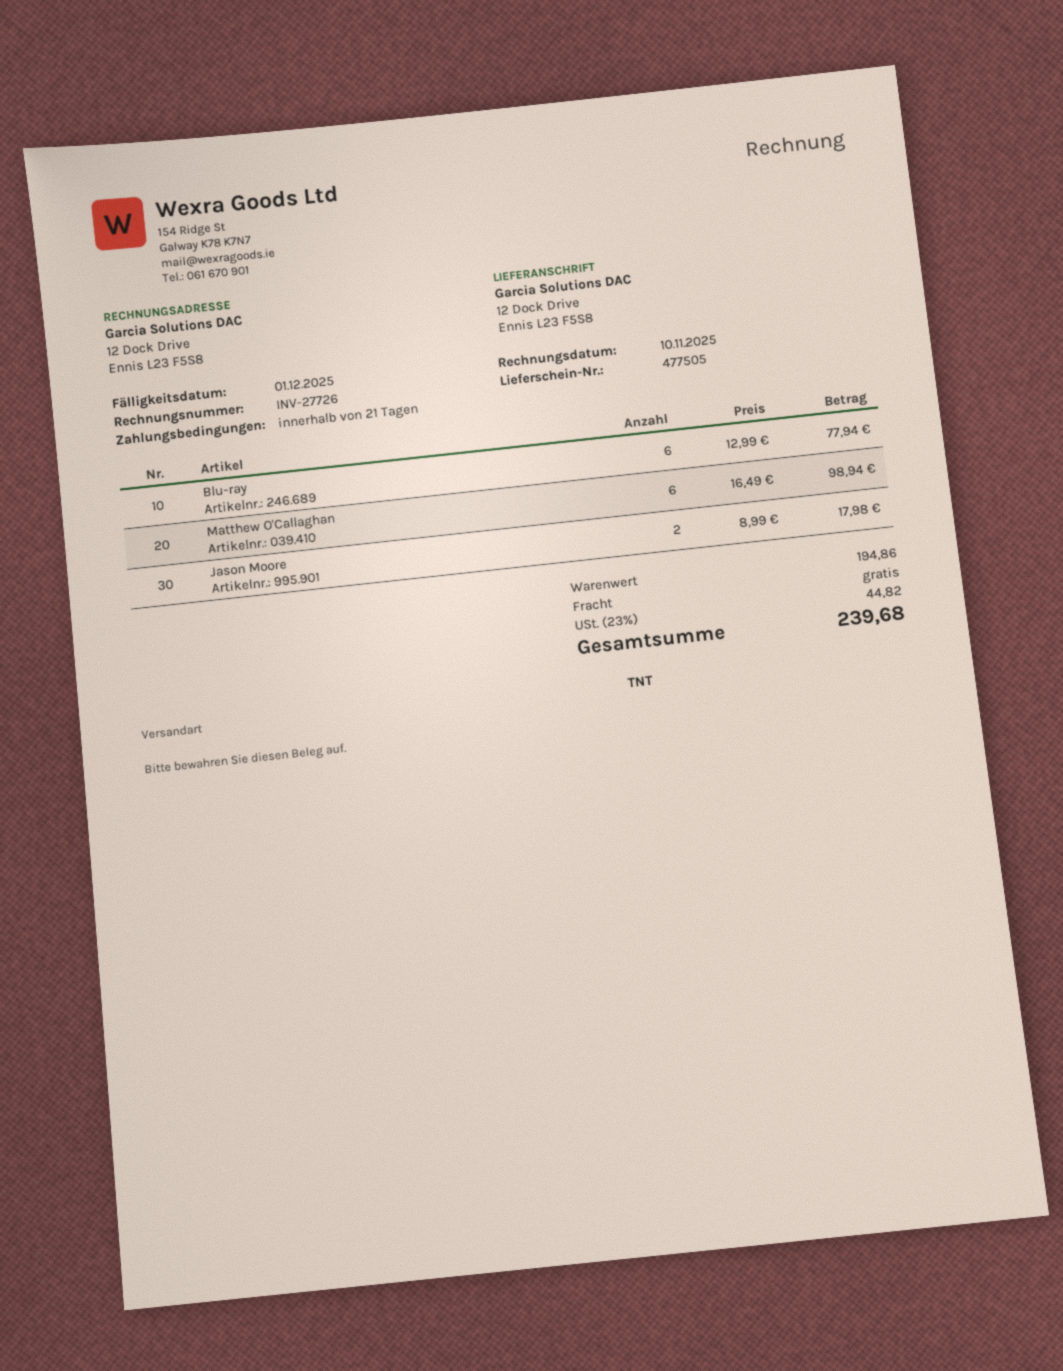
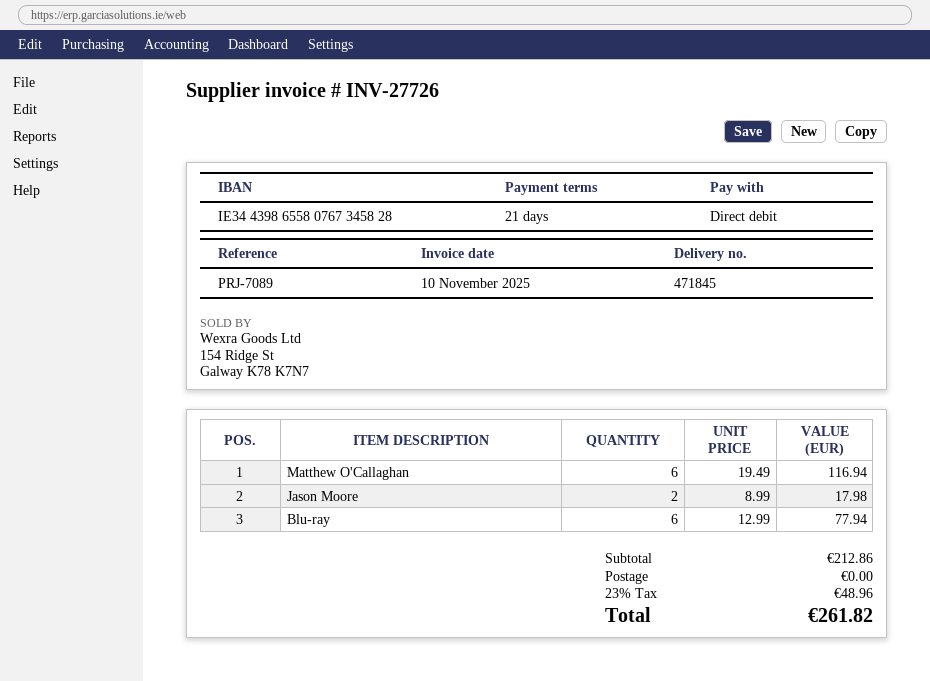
delivery note number: 477505 -> 471845
Matthew O'Callaghan: 6 x 16.49 = 98.94 -> 6 x 19.49 = 116.94
subtotal: 194.86 -> 212.86
tax: 23% = 44.82 -> 23% = 48.96
total: 239.68 -> 261.82

